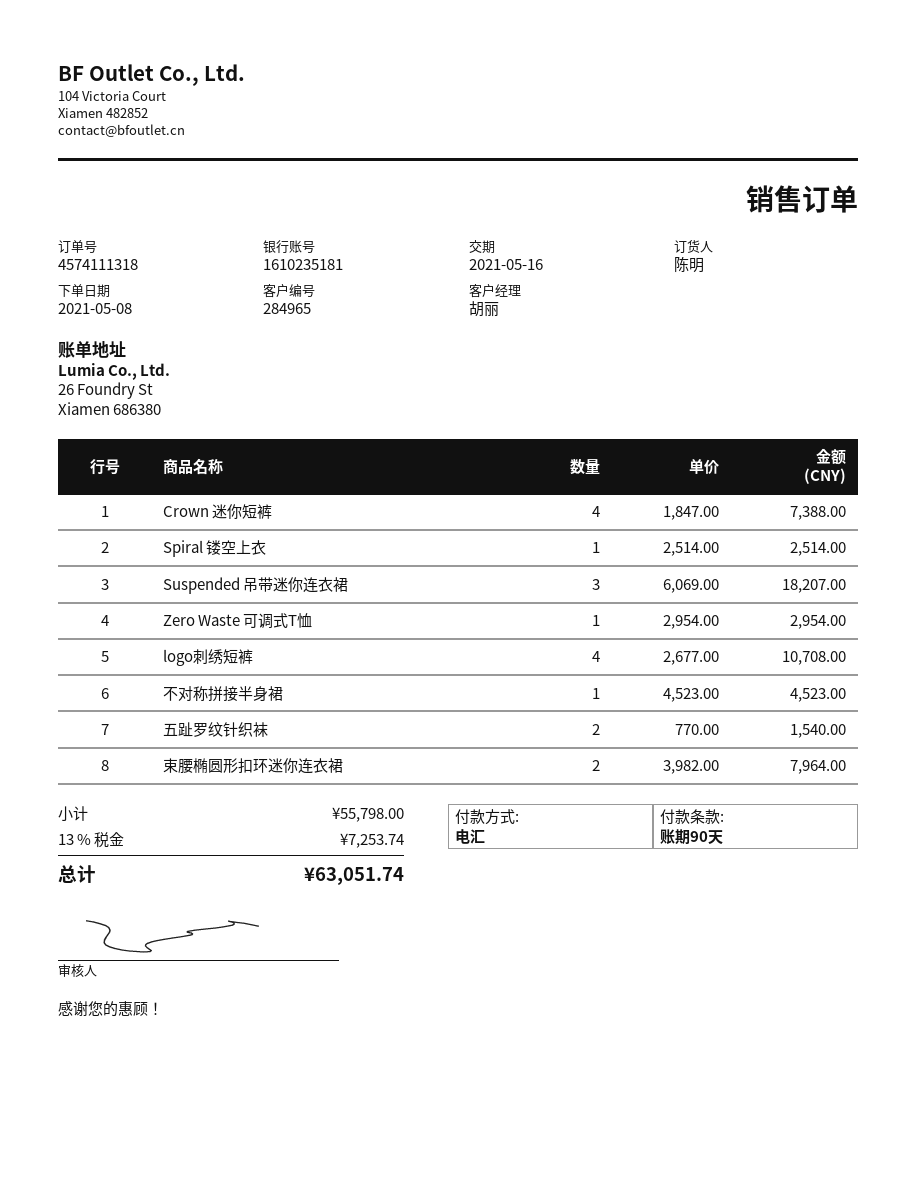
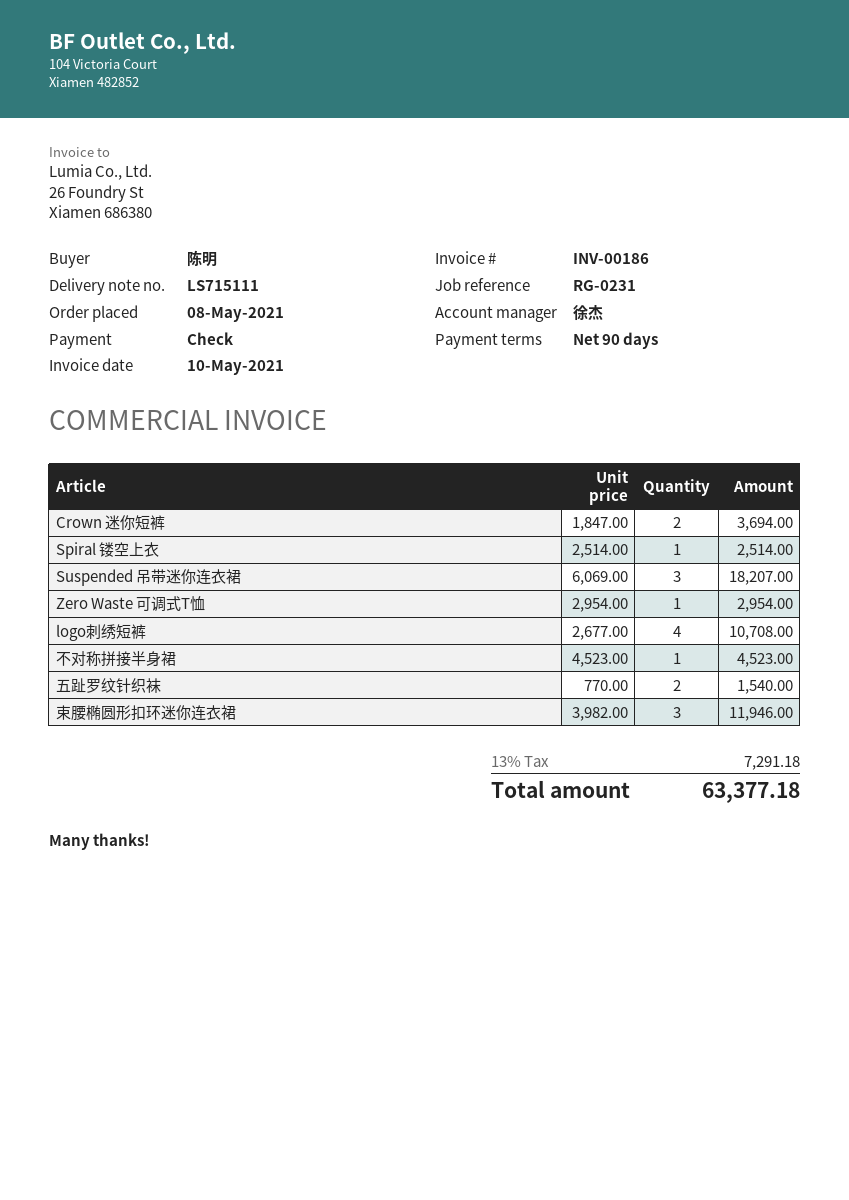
sales rep: 胡丽 -> 徐杰
payment method: bank transfer -> cheque
Crown 迷你短裤: 4 x 1847.00 = 7388.00 -> 2 x 1847.00 = 3694.00
束腰椭圆形扣环迷你连衣裙: 2 x 3982.00 = 7964.00 -> 3 x 3982.00 = 11946.00
tax: 13% = 7253.74 -> 13% = 7291.18
total: 63051.74 -> 63377.18

